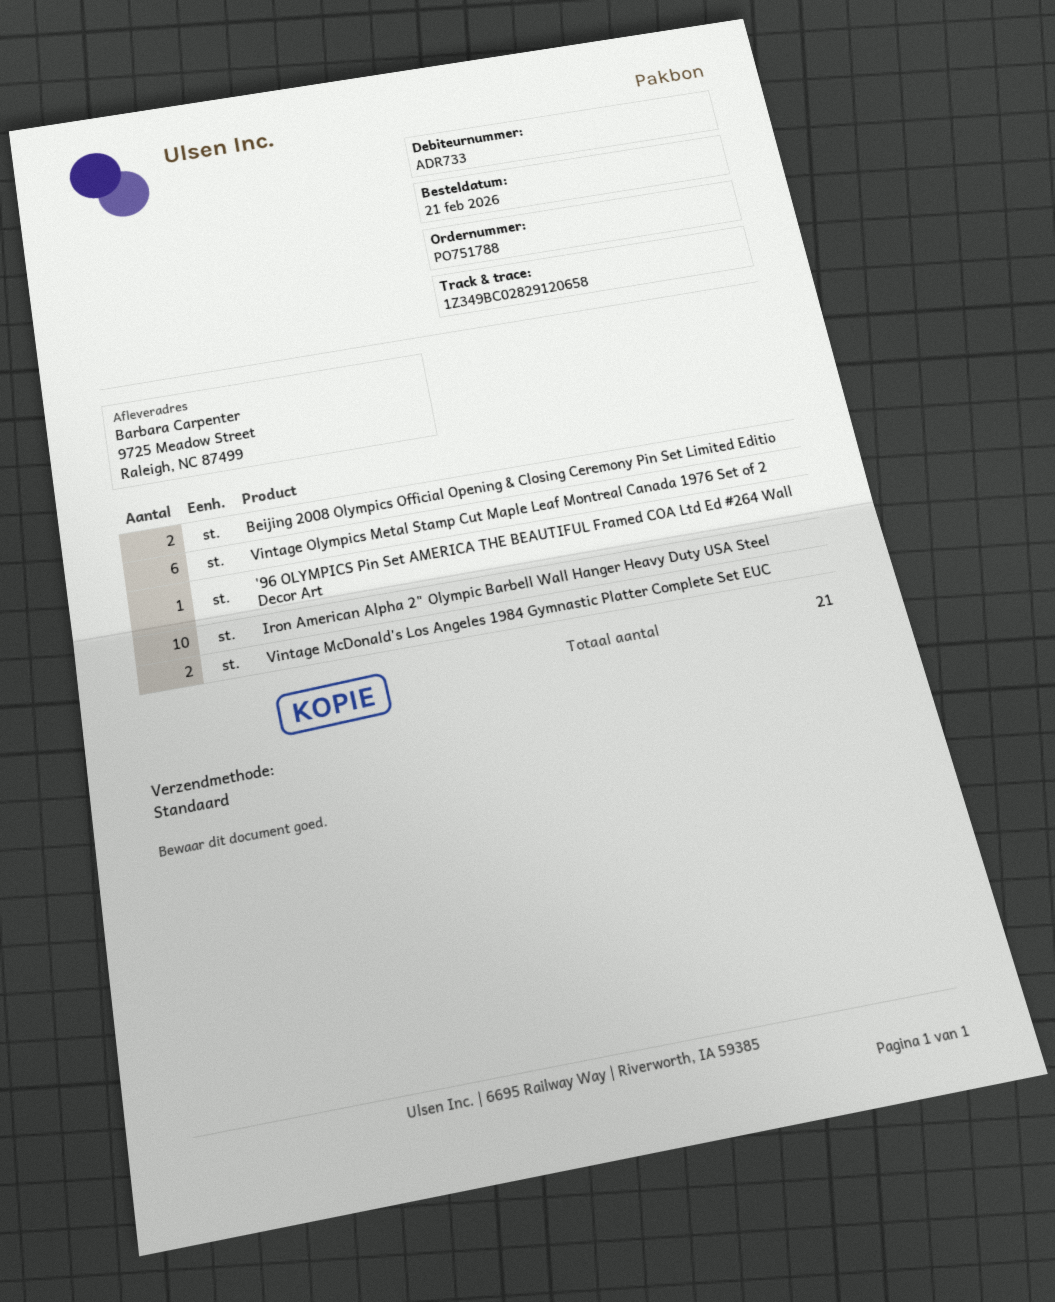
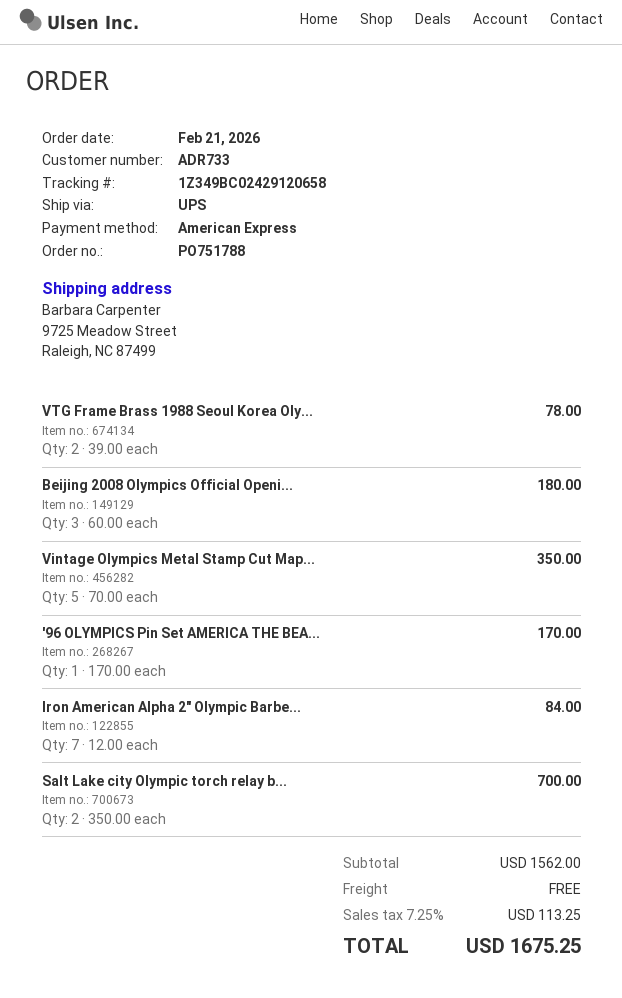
shipping method: standard -> UPS
tracking number: 1Z349BC02829120658 -> 1Z349BC02429120658
Beijing 2008 Olympics Official Opening & Closing Ceremony Pin Set Limited Editio: 2 -> 3
Vintage Olympics Metal Stamp Cut Maple Leaf Montreal Canada 1976 Set of 2: 6 -> 5
Iron American Alpha 2" Olympic Barbell Wall Hanger Heavy Duty USA Steel: 10 -> 7
Vintage McDonald's Los Angeles 1984 Gymnastic Platter Complete Set EUC: 2 -> none
VTG Frame Brass 1988 Seoul Korea Oly...: none -> 2
Salt Lake city Olympic torch relay b...: none -> 2

